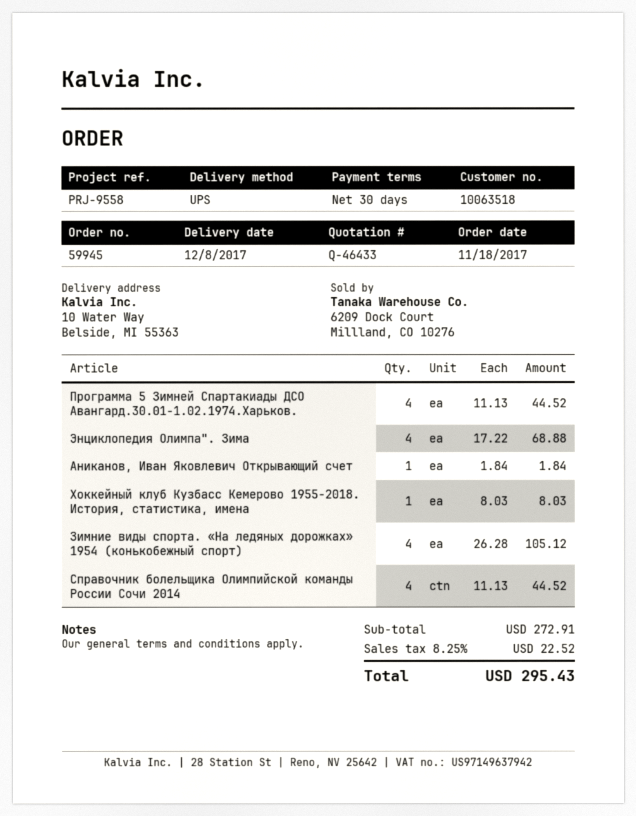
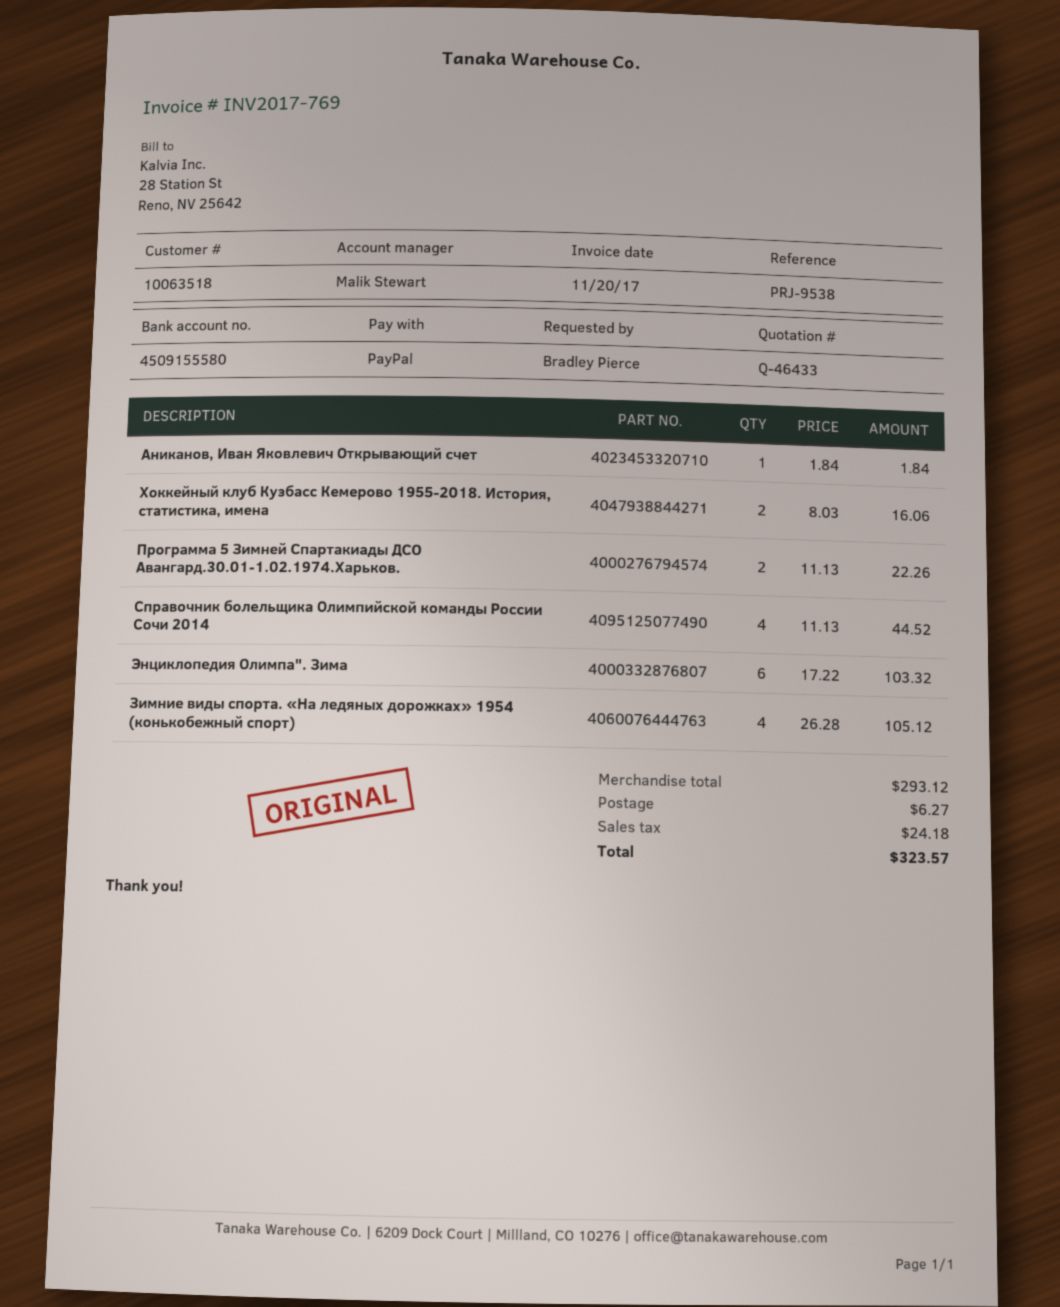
reference: PRJ-9558 -> PRJ-9538
Программа 5 Зимней Спартакиады ДСО Авангард.30.01-1.02.1974.Харьков.: 4 x 11.13 = 44.52 -> 2 x 11.13 = 22.26
Энциклопедия Олимпа". Зима: 4 x 17.22 = 68.88 -> 6 x 17.22 = 103.32
Хоккейный клуб Кузбасс Кемерово 1955-2018. История, статистика, имена: 1 x 8.03 = 8.03 -> 2 x 8.03 = 16.06
subtotal: 272.91 -> 293.12
shipping: none -> 6.27
tax: 22.52 -> 24.18
total: 295.43 -> 323.57

